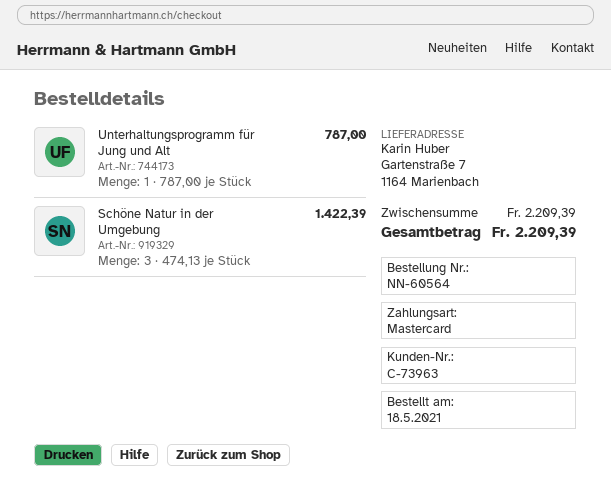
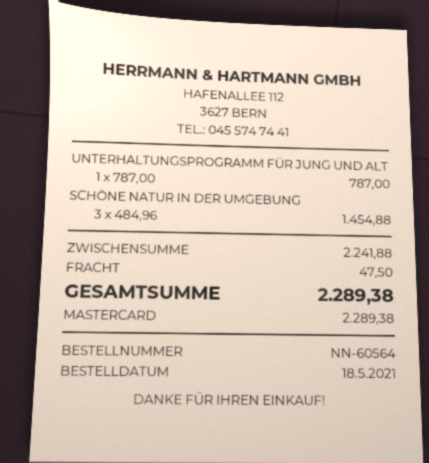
Schöne Natur in der Umgebung: 3 x 474.13 = 1422.39 -> 3 x 484.96 = 1454.88
subtotal: 2209.39 -> 2241.88
shipping: none -> 47.50
total: 2209.39 -> 2289.38

